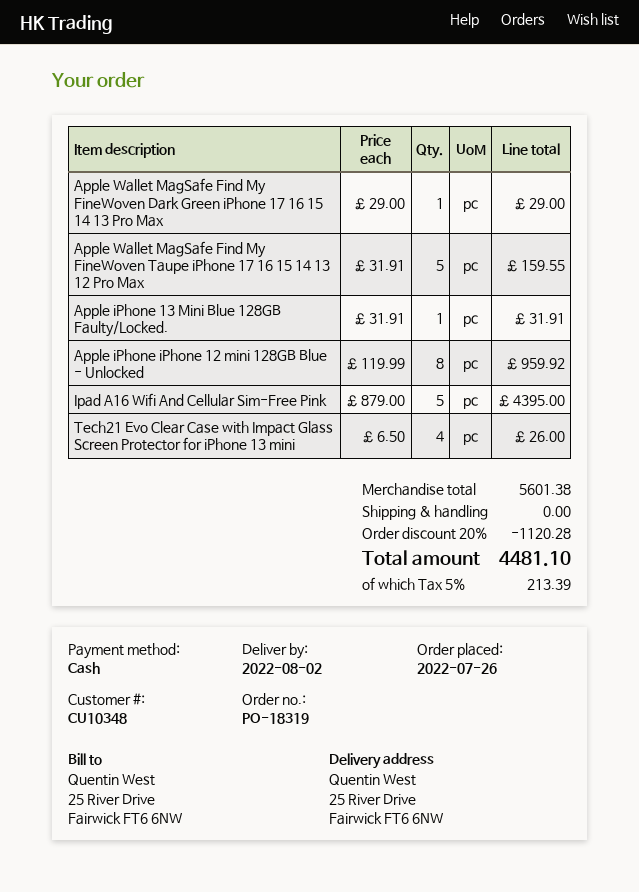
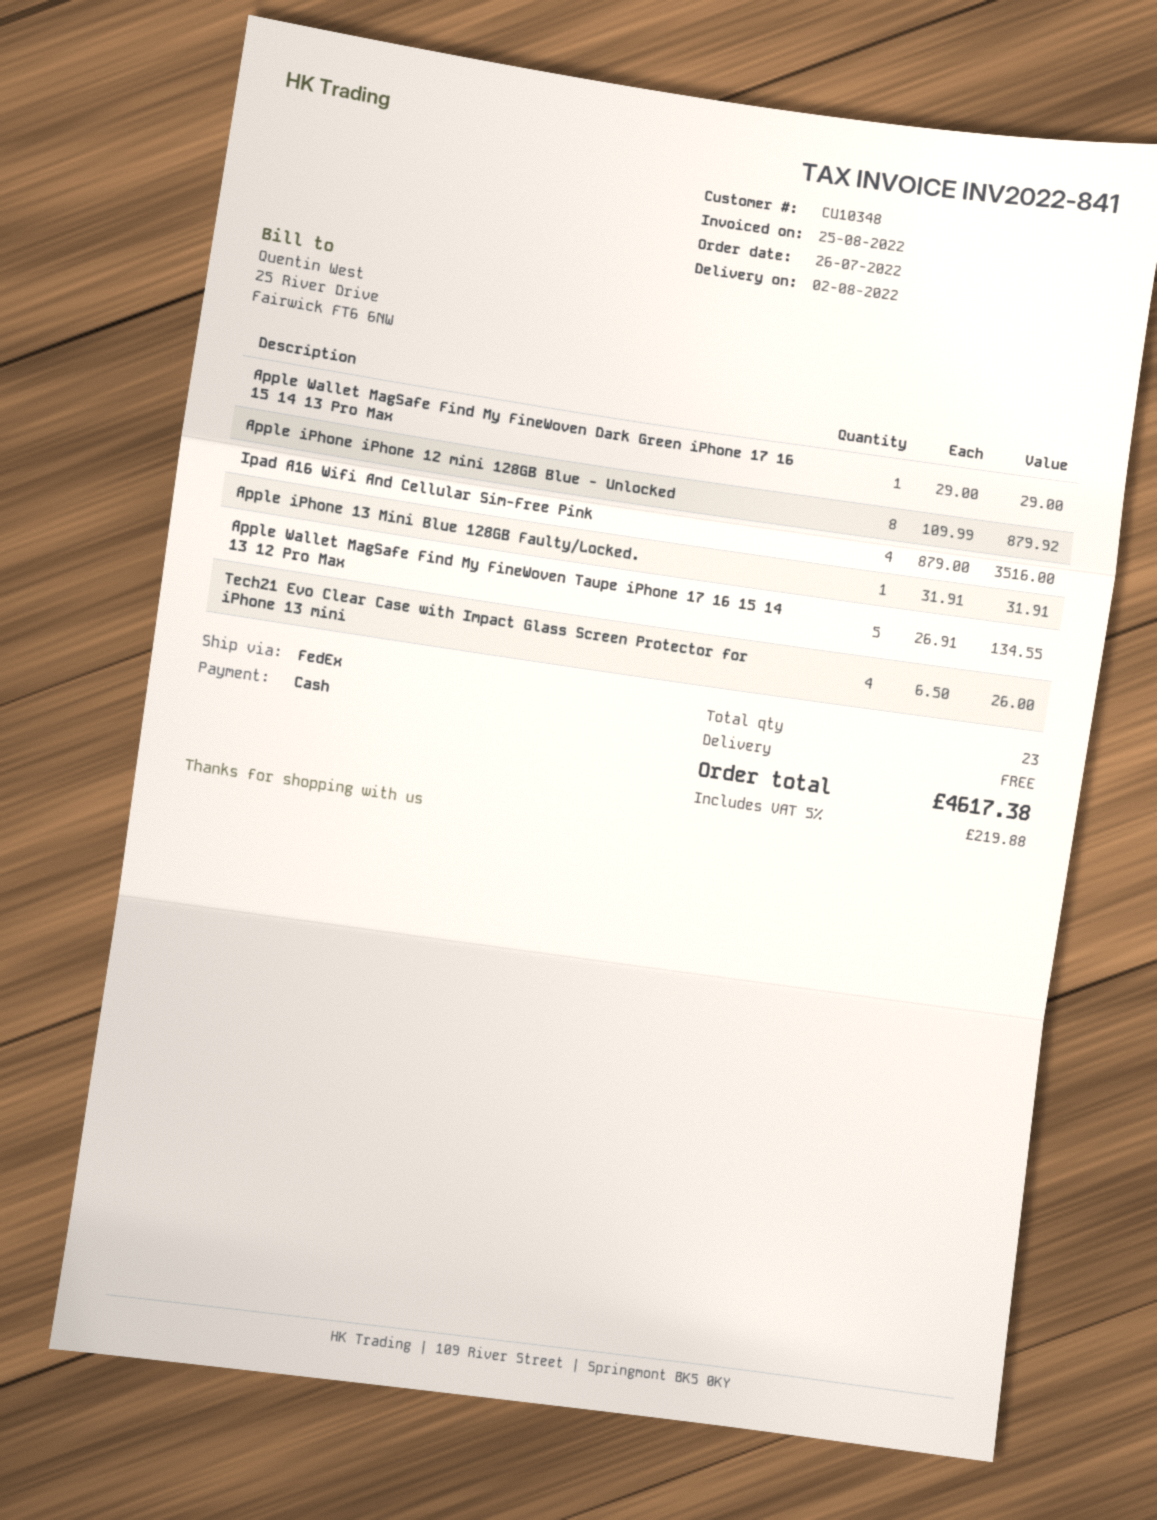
Apple Wallet MagSafe Find My FineWoven Taupe iPhone 17 16 15 14 13 12 Pro Max: 5 x 31.91 = 159.55 -> 5 x 26.91 = 134.55
Apple iPhone iPhone 12 mini 128GB Blue - Unlocked: 8 x 119.99 = 959.92 -> 8 x 109.99 = 879.92
Ipad A16 Wifi And Cellular Sim-Free Pink: 5 x 879.00 = 4395.00 -> 4 x 879.00 = 3516.00
discount: 20% = 1120.28 -> none
tax: 5% = 213.39 -> 5% = 219.88
total: 4481.10 -> 4617.38

